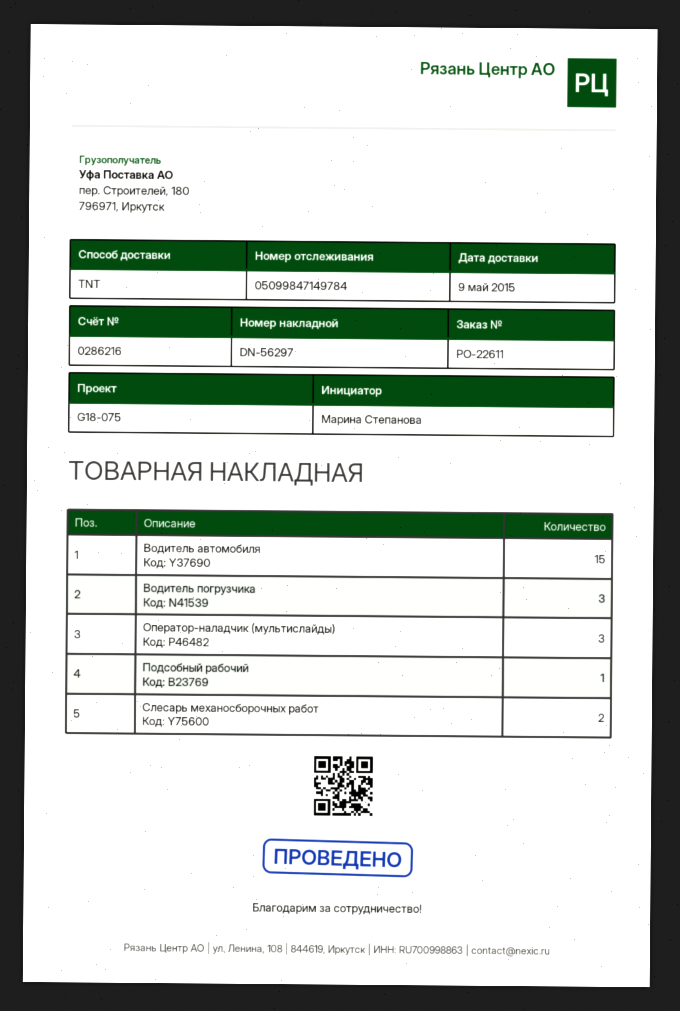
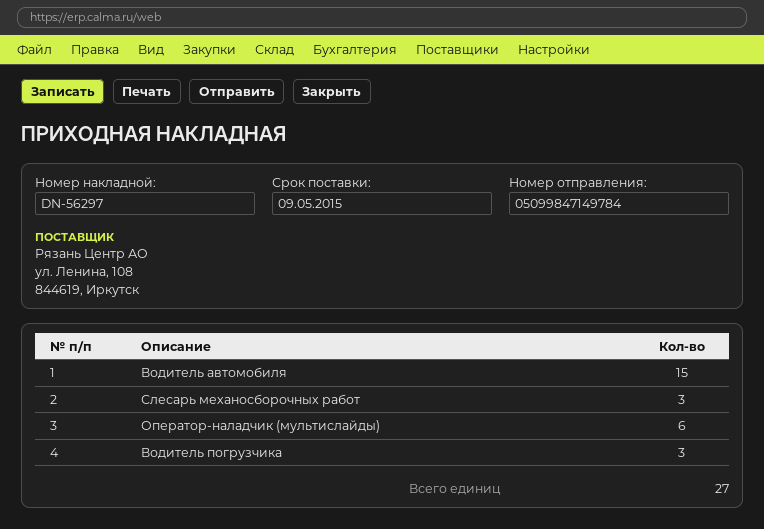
Оператор-наладчик (мультислайды): 3 -> 6
Подсобный рабочий: 1 -> none
Слесарь механосборочных работ: 2 -> 3

